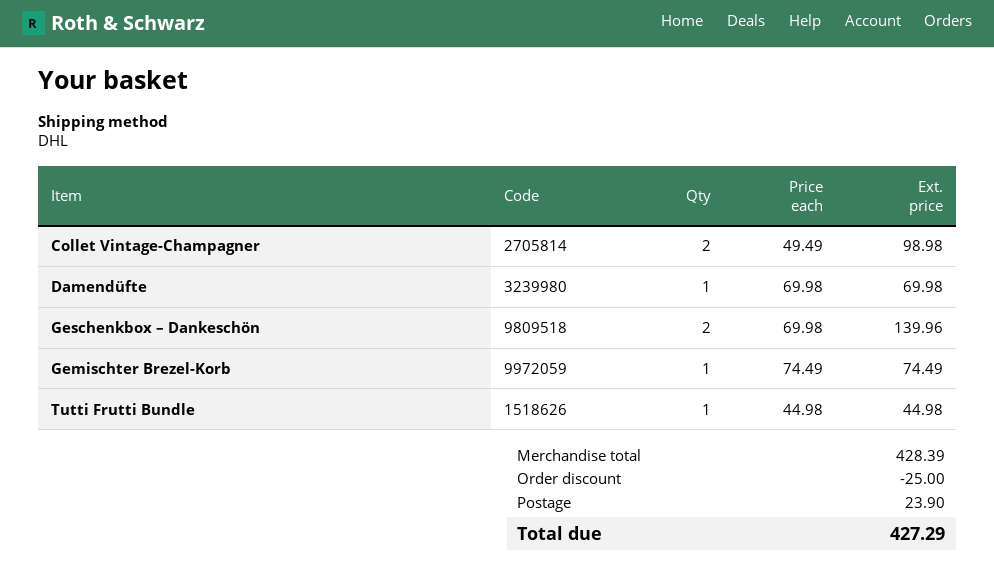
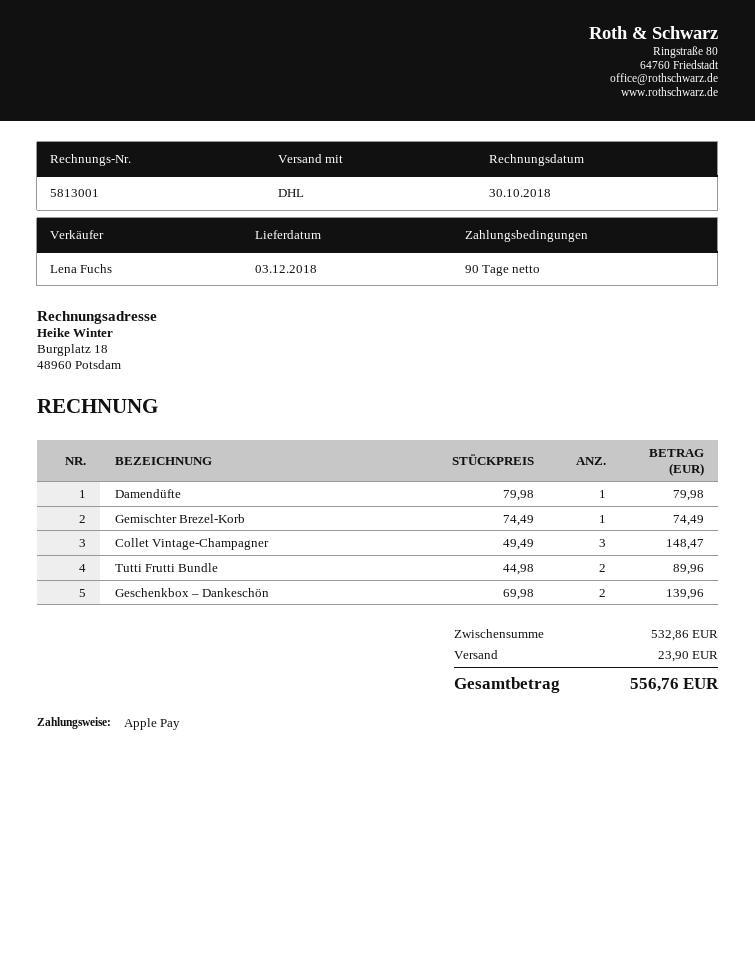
Collet Vintage-Champagner: 2 x 49.49 = 98.98 -> 3 x 49.49 = 148.47
Damendüfte: 1 x 69.98 = 69.98 -> 1 x 79.98 = 79.98
Tutti Frutti Bundle: 1 x 44.98 = 44.98 -> 2 x 44.98 = 89.96
subtotal: 428.39 -> 532.86
discount: 25.00 -> none
total: 427.29 -> 556.76

